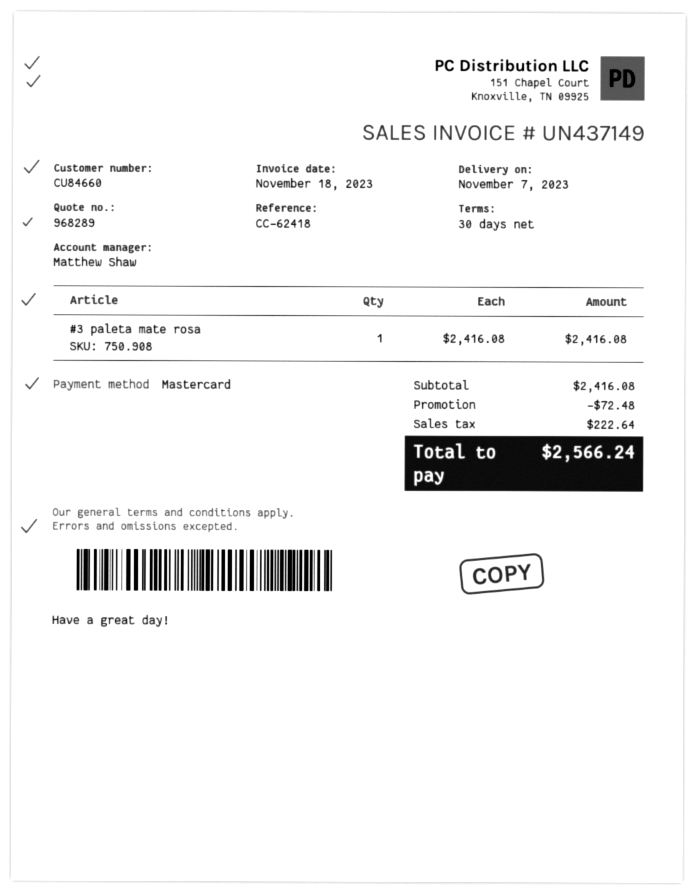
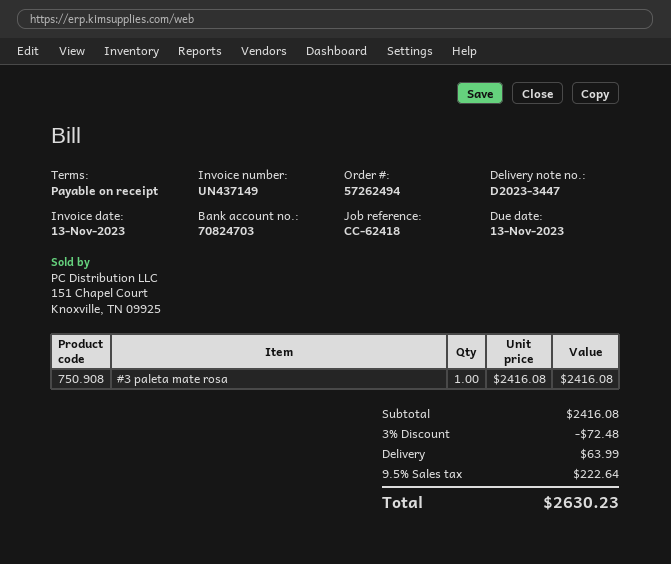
invoice date: 2023-11-18 -> 2023-11-13
payment terms: 30 days -> on receipt
shipping: none -> 63.99
total: 2566.24 -> 2630.23

